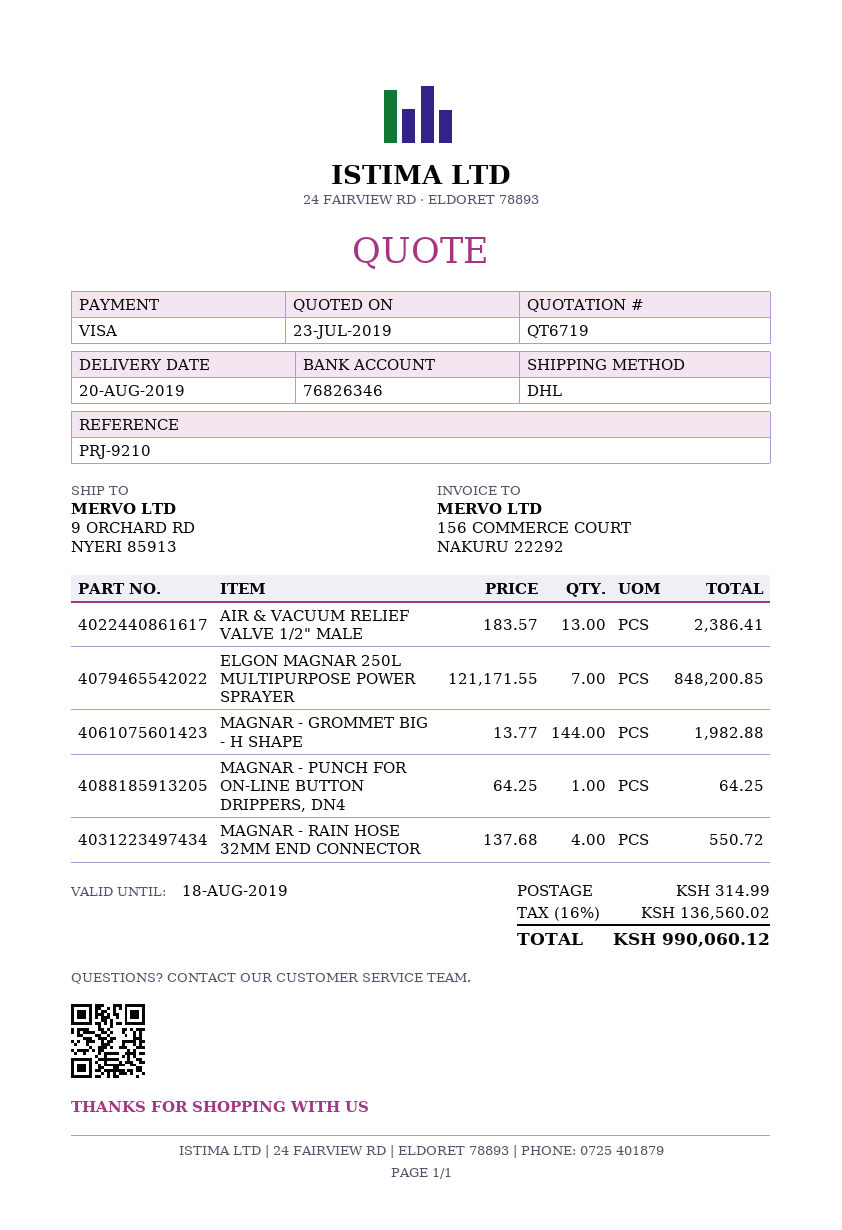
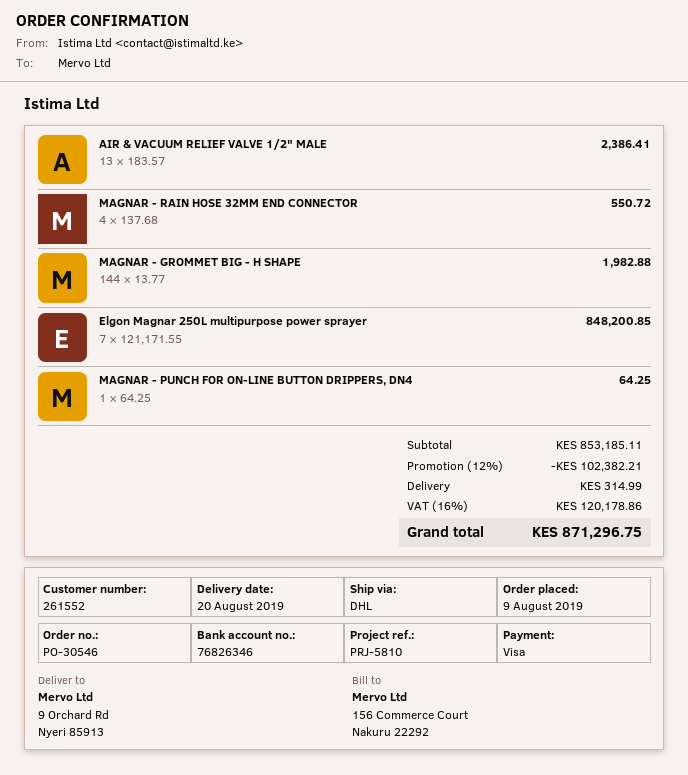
reference: PRJ-9210 -> PRJ-5810
discount: none -> 12% = 102382.21
tax: 16% = 136560.02 -> 16% = 120178.86
total: 990060.12 -> 871296.75

